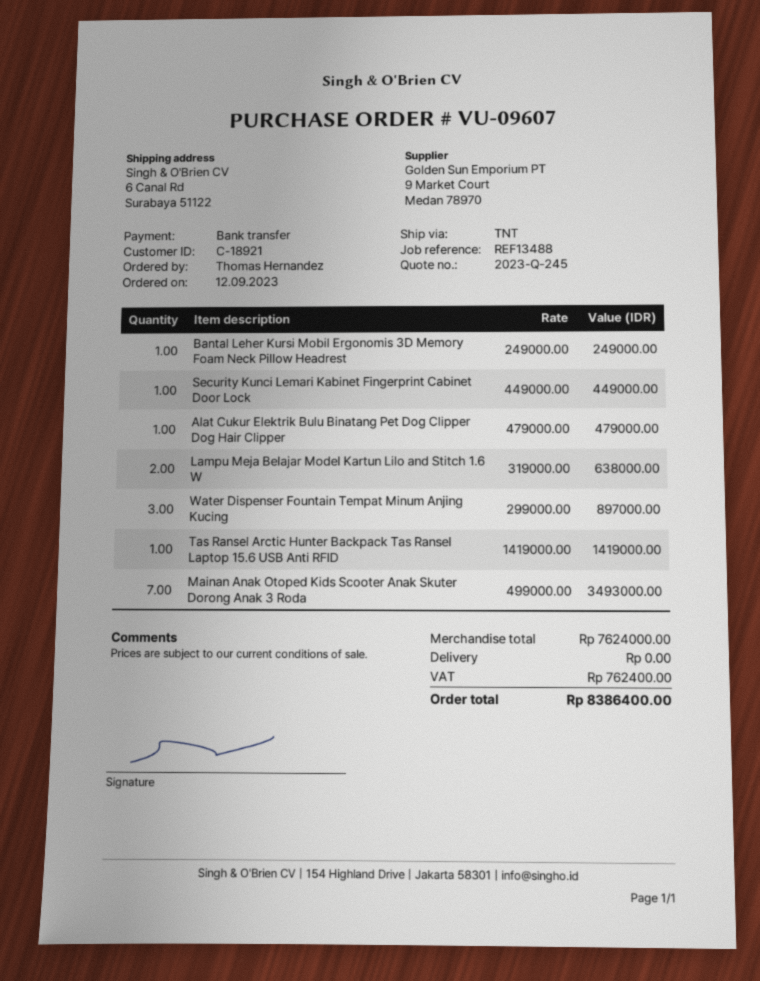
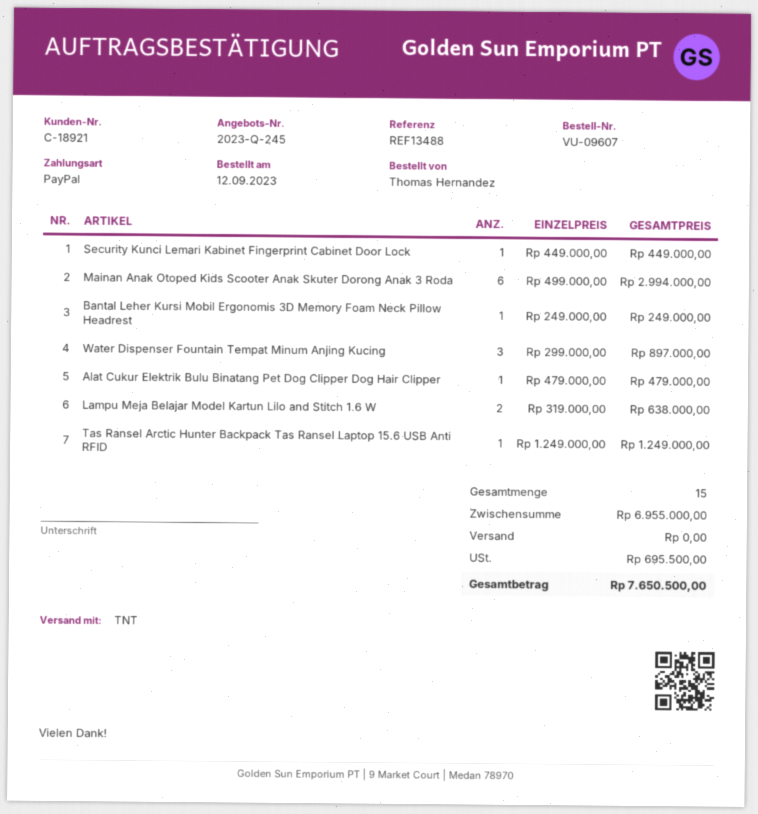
payment method: bank transfer -> PayPal
Tas Ransel Arctic Hunter Backpack Tas Ransel Laptop 15.6 USB Anti RFID: 1 x 1419000.00 = 1419000.00 -> 1 x 1249000.00 = 1249000.00
Mainan Anak Otoped Kids Scooter Anak Skuter Dorong Anak 3 Roda: 7 x 499000.00 = 3493000.00 -> 6 x 499000.00 = 2994000.00
subtotal: 7624000.00 -> 6955000.00
tax: 762400.00 -> 695500.00
total: 8386400.00 -> 7650500.00

